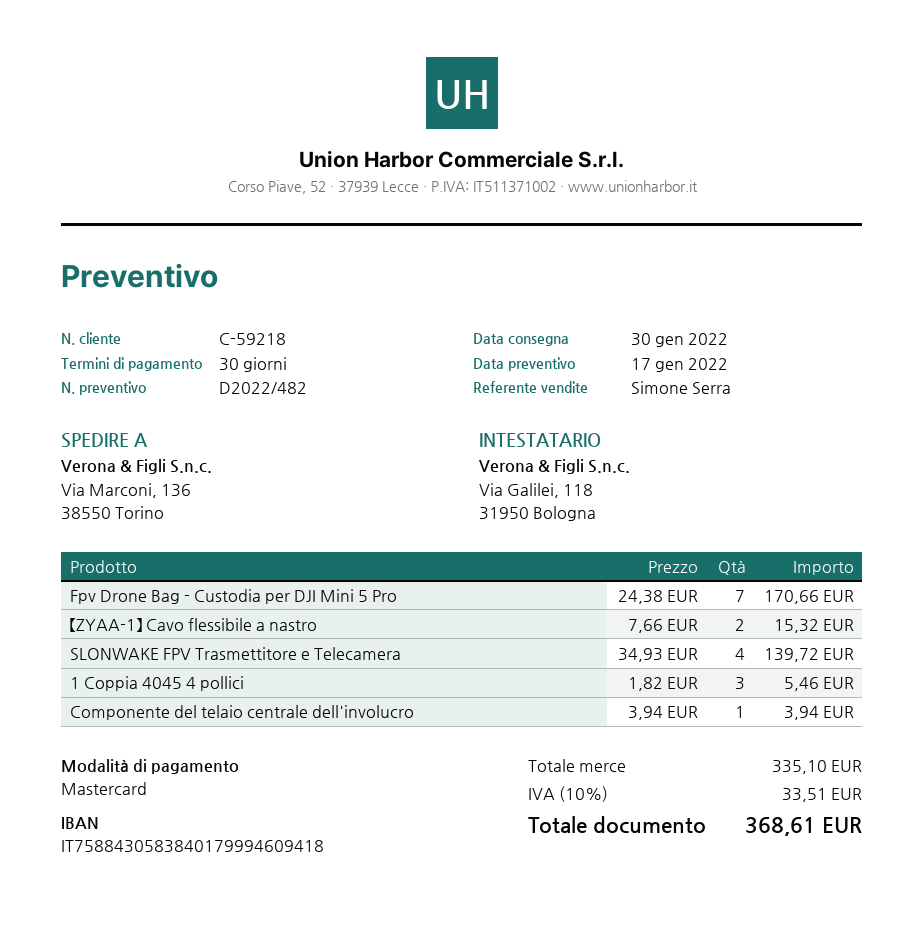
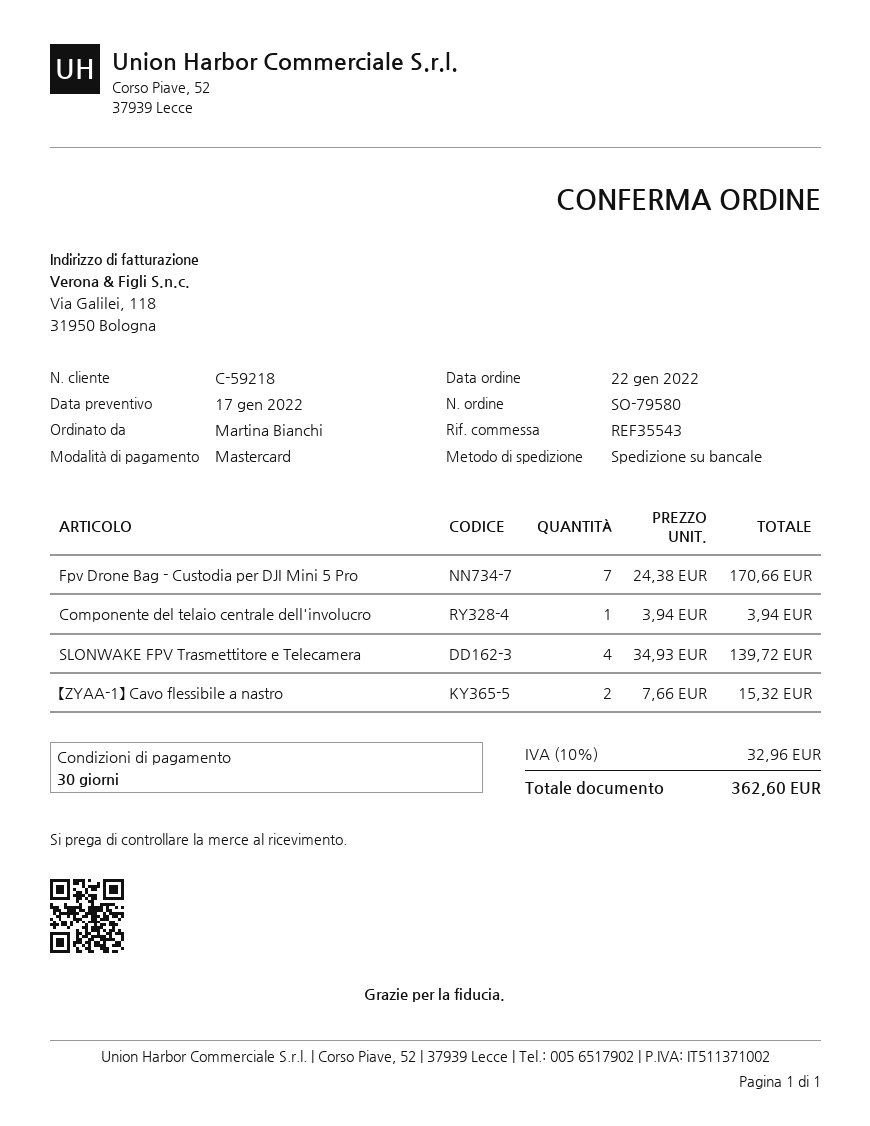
1 Coppia 4045 4 pollici: 3 x 1.82 = 5.46 -> none
tax: 10% = 33.51 -> 10% = 32.96
total: 368.61 -> 362.60

